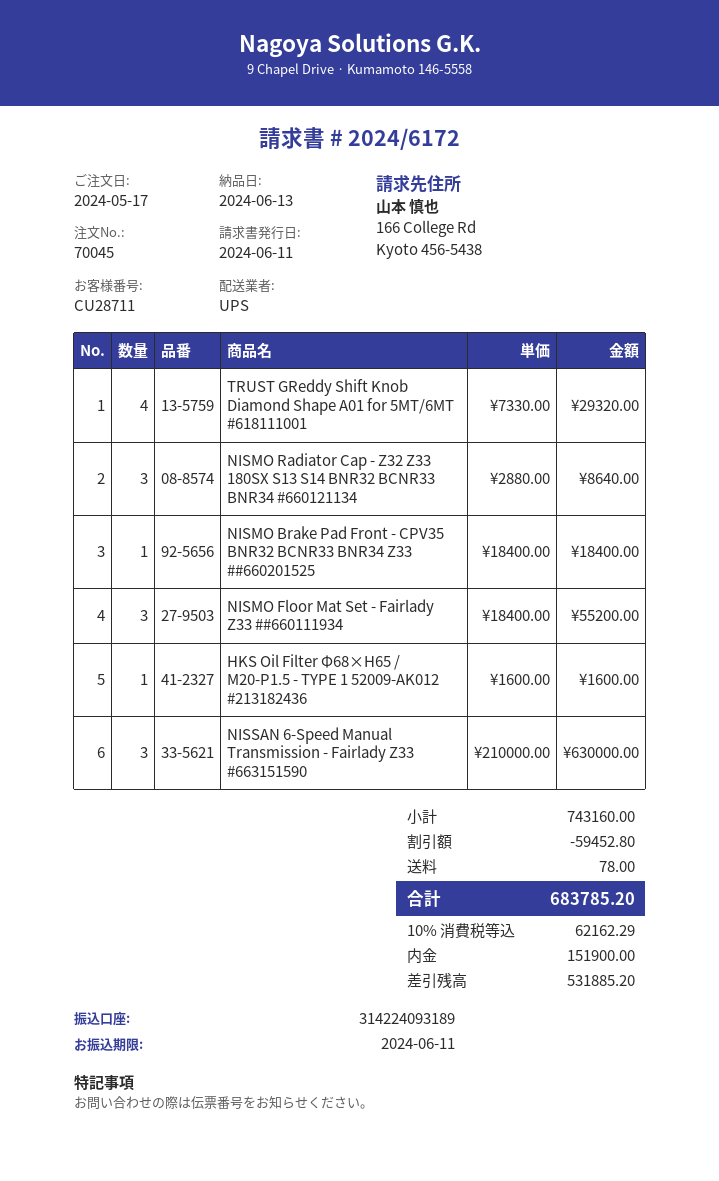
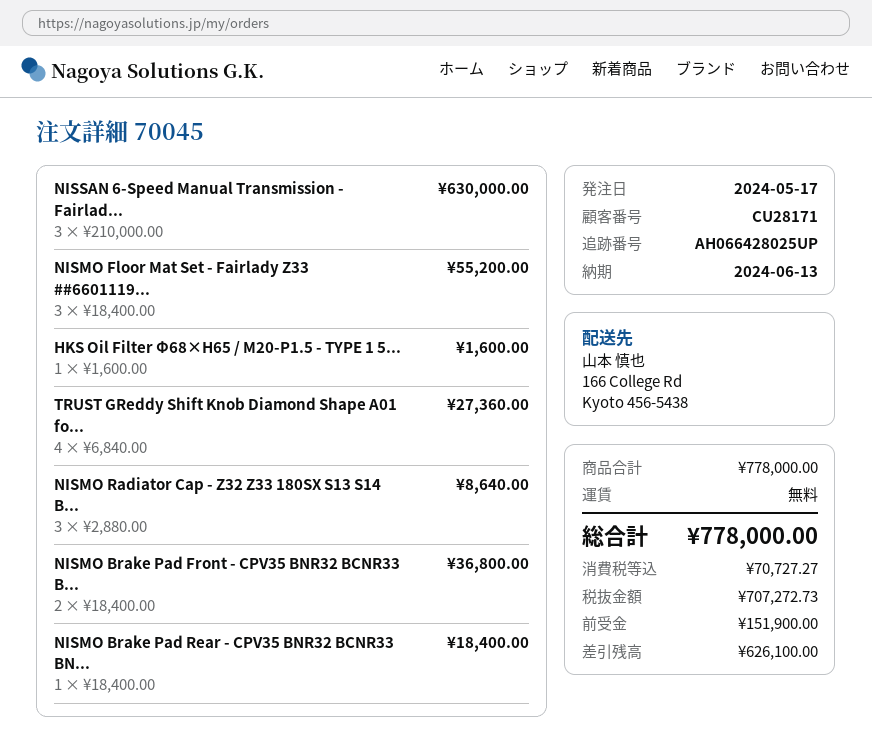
customer number: CU28711 -> CU28171
TRUST GReddy Shift Knob Diamond Shape A01 for 5MT/6MT #618111001: 4 x 7330.00 = 29320.00 -> 4 x 6840.00 = 27360.00
NISMO Brake Pad Front - CPV35 BNR32 BCNR33 BNR34 Z33 ##660201525: 1 x 18400.00 = 18400.00 -> 2 x 18400.00 = 36800.00
NISMO Brake Pad Rear - CPV35 BNR32 BCNR33 BN...: none -> 1 x 18400.00 = 18400.00
subtotal: 743160.00 -> 778000.00
discount: 59452.80 -> none
shipping: 78.00 -> 0.00
tax: 62162.29 -> 70727.27
total: 683785.20 -> 778000.00
balance: 531885.20 -> 626100.00

